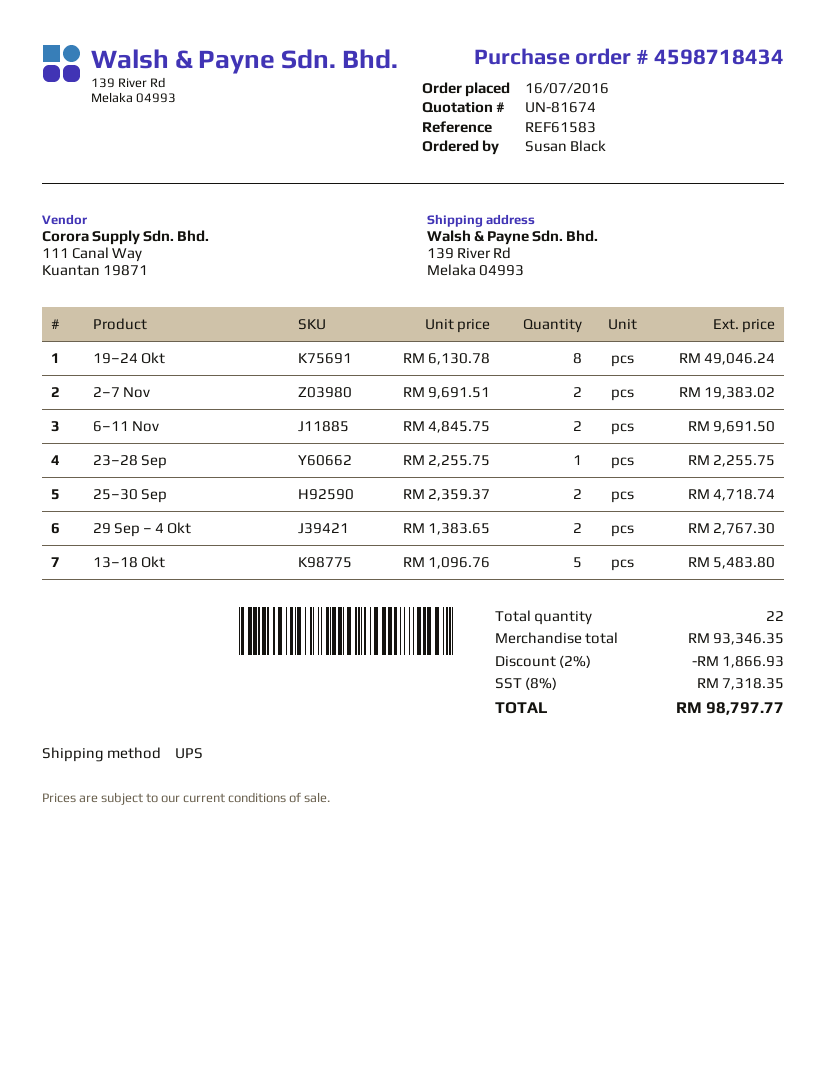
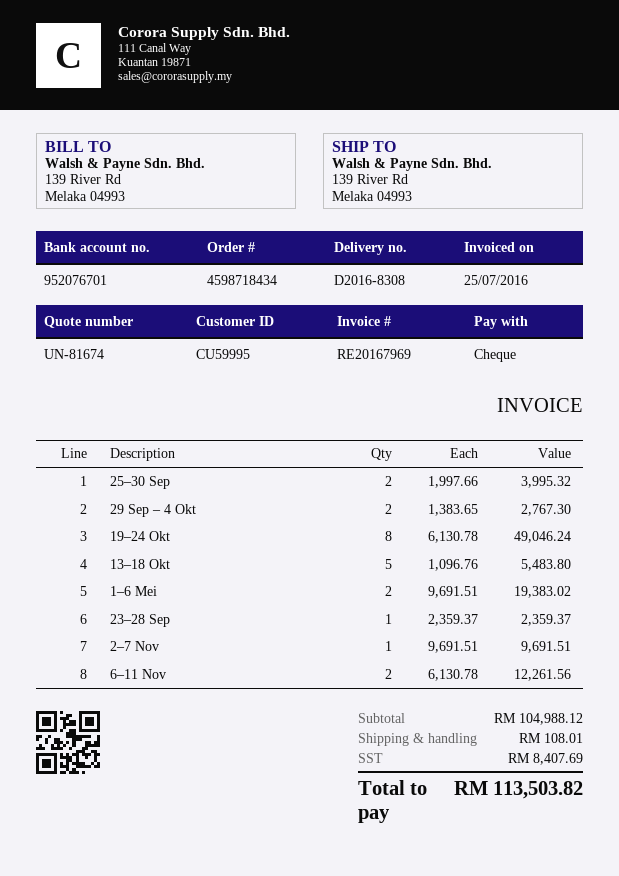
2–7 Nov: 2 x 9691.51 = 19383.02 -> 1 x 9691.51 = 9691.51
6–11 Nov: 2 x 4845.75 = 9691.50 -> 2 x 6130.78 = 12261.56
23–28 Sep: 1 x 2255.75 = 2255.75 -> 1 x 2359.37 = 2359.37
25–30 Sep: 2 x 2359.37 = 4718.74 -> 2 x 1997.66 = 3995.32
1–6 Mei: none -> 2 x 9691.51 = 19383.02
subtotal: 93346.35 -> 104988.12
discount: 2% = 1866.93 -> none
shipping: none -> 108.01
tax: 7318.35 -> 8407.69
total: 98797.77 -> 113503.82

